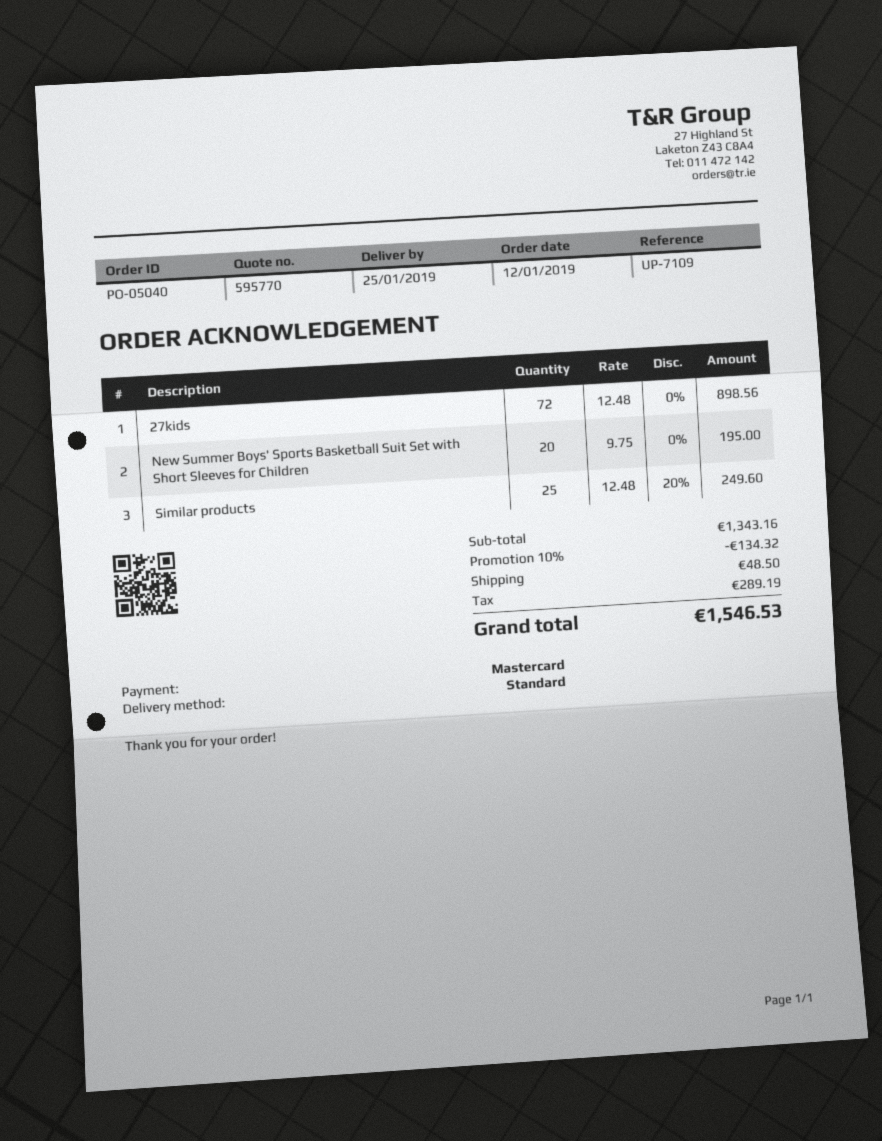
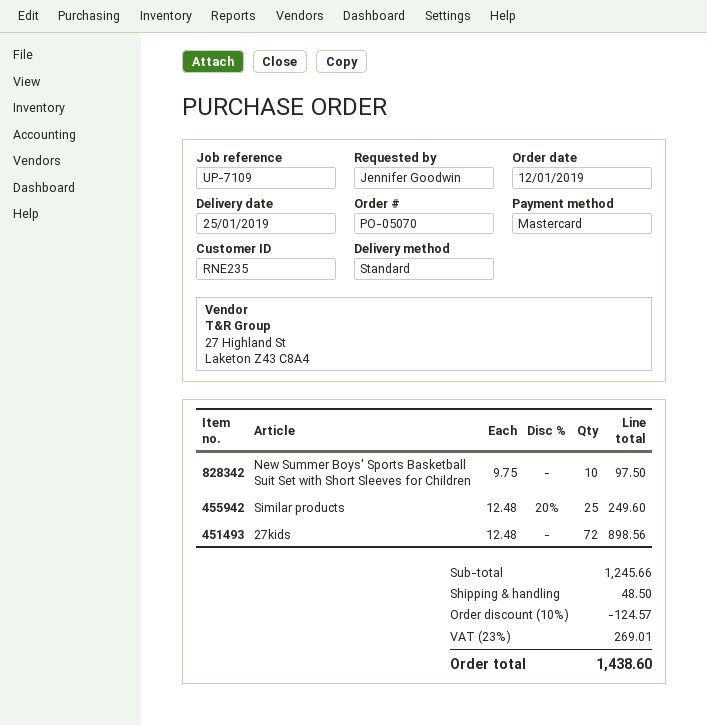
order number: PO-05040 -> PO-05070
New Summer Boys' Sports Basketball Suit Set with Short Sleeves for Children: 20 x 9.75 = 195.00 -> 10 x 9.75 = 97.50
subtotal: 1343.16 -> 1245.66
discount: 10% = 134.32 -> 10% = 124.57
tax: 289.19 -> 269.01
total: 1546.53 -> 1438.60

